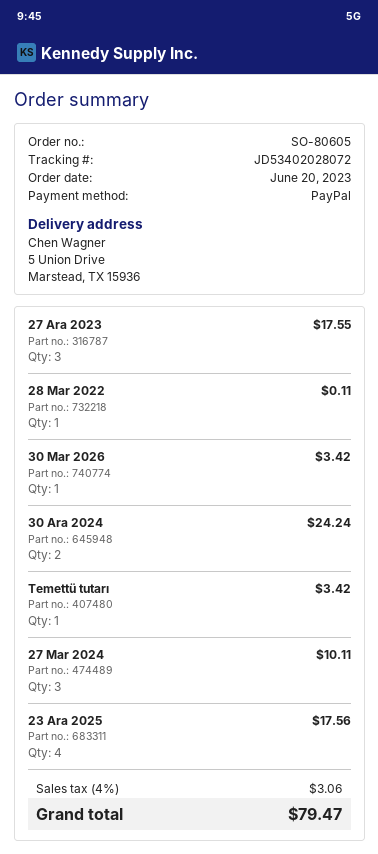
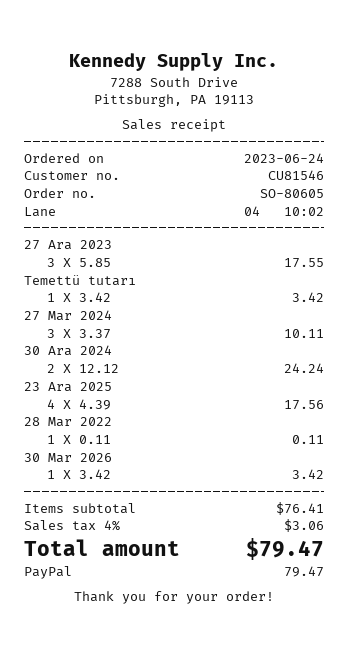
order date: 2023-06-20 -> 2023-06-24

